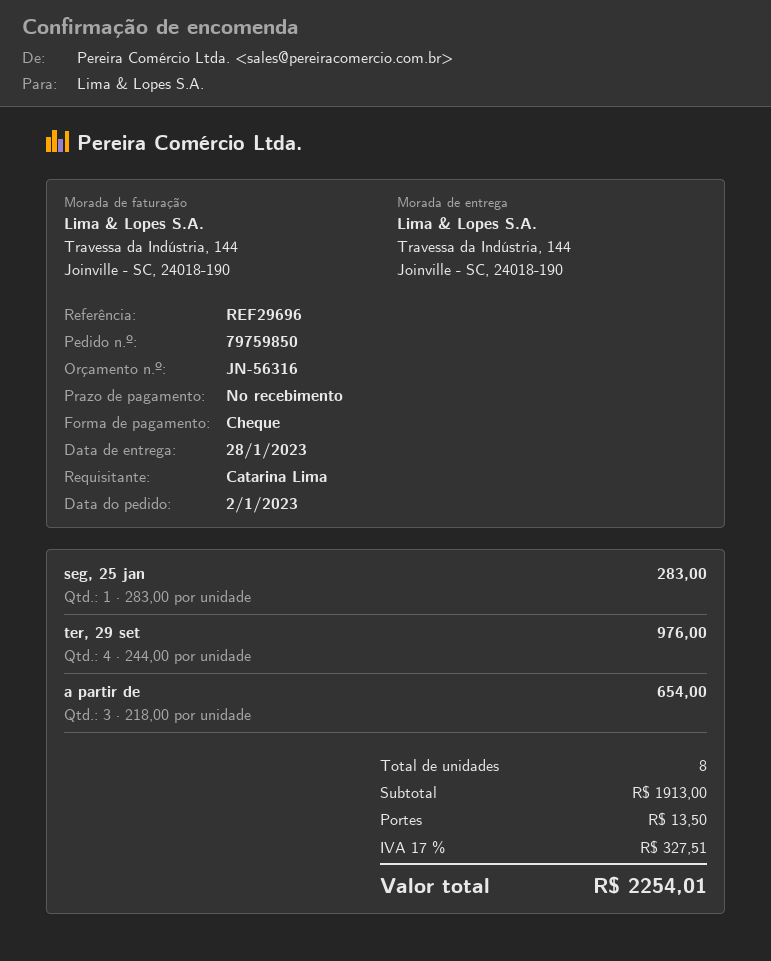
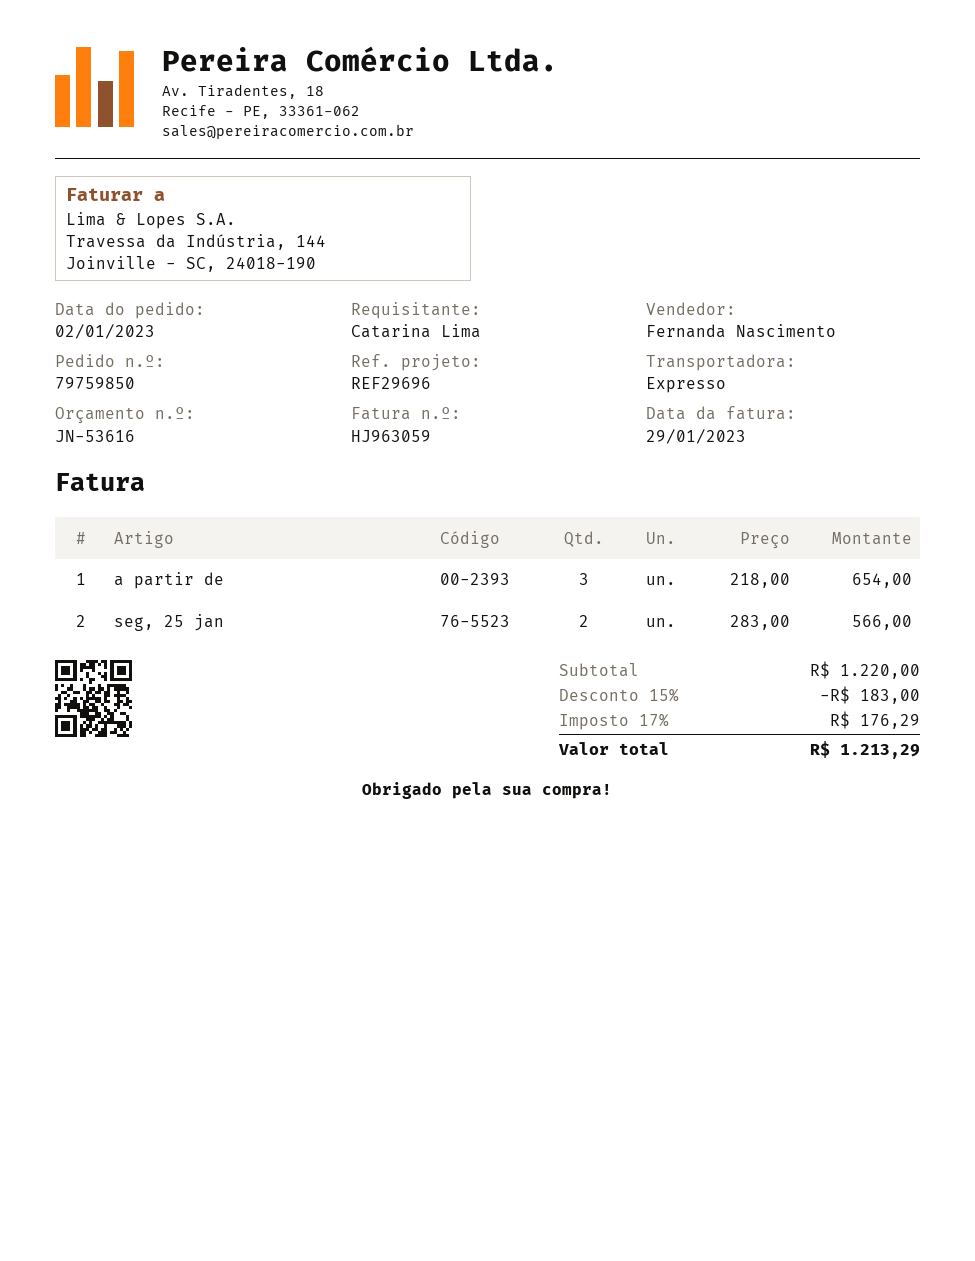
quote number: JN-56316 -> JN-53616
seg, 25 jan: 1 x 283.00 = 283.00 -> 2 x 283.00 = 566.00
ter, 29 set: 4 x 244.00 = 976.00 -> none
subtotal: 1913.00 -> 1220.00
discount: none -> 15% = 183.00
shipping: 13.50 -> none
tax: 17% = 327.51 -> 17% = 176.29
total: 2254.01 -> 1213.29

